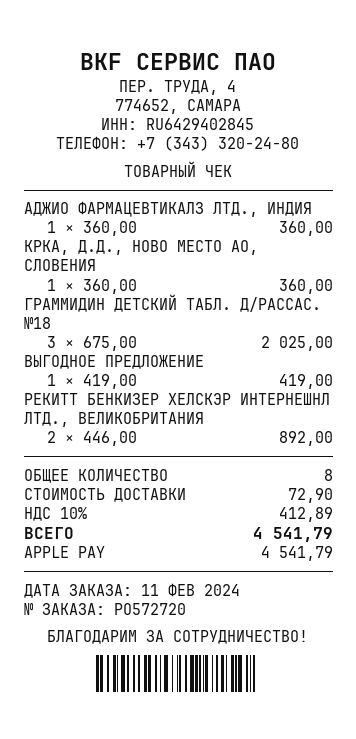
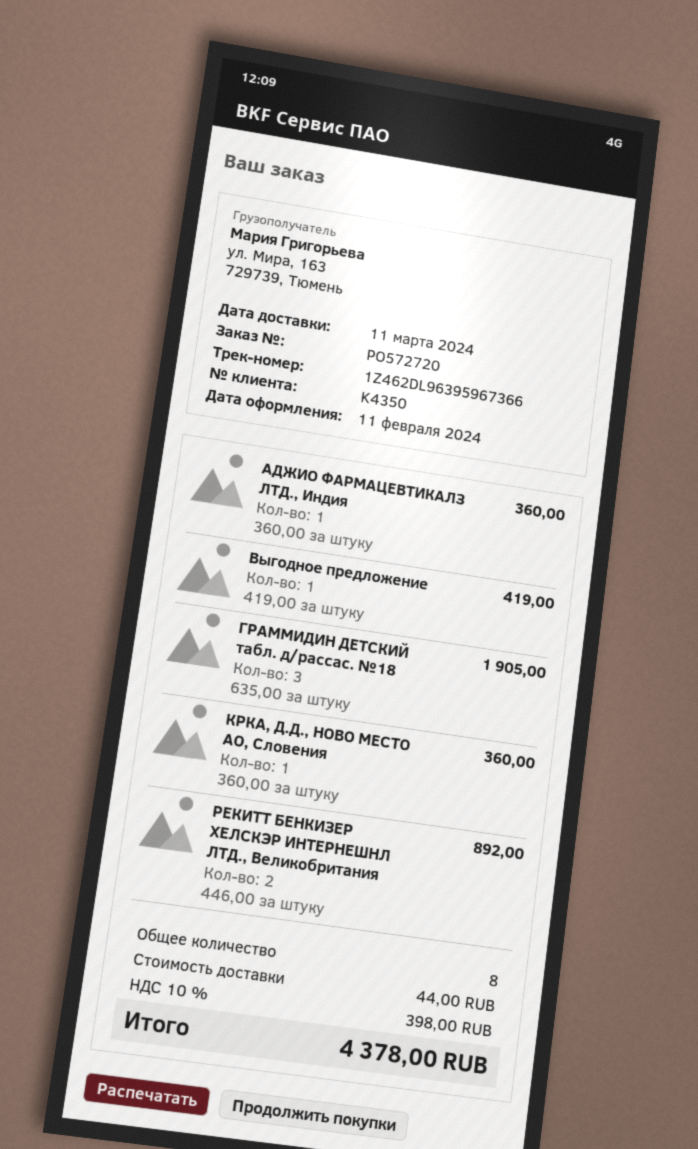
ГРАММИДИН ДЕТСКИЙ ТАБЛ. Д/РАССАС. №18: 3 x 675.00 = 2025.00 -> 3 x 635.00 = 1905.00
shipping: 72.90 -> 44.00
tax: 10% = 412.89 -> 10% = 398.00
total: 4541.79 -> 4378.00

